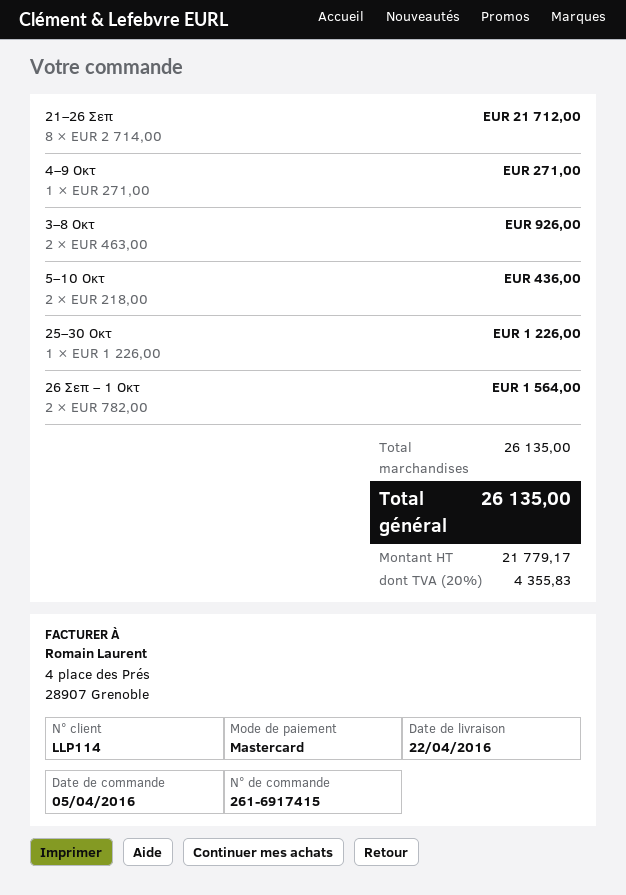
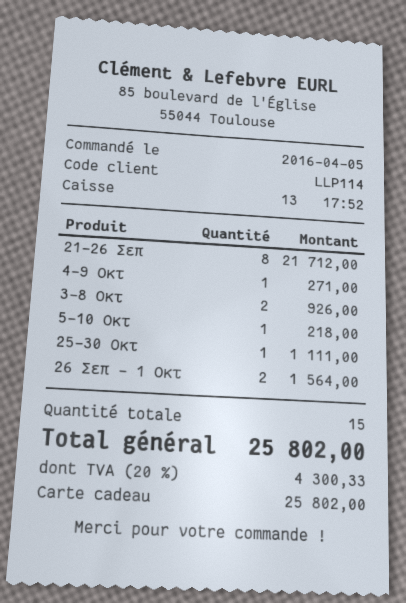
payment method: Mastercard -> gift card
5–10 Οκτ: 2 for 436.00 -> 1 for 218.00
25–30 Οκτ: 1 for 1226.00 -> 1 for 1111.00
tax: 20% = 4355.83 -> 20% = 4300.33
total: 26135.00 -> 25802.00

